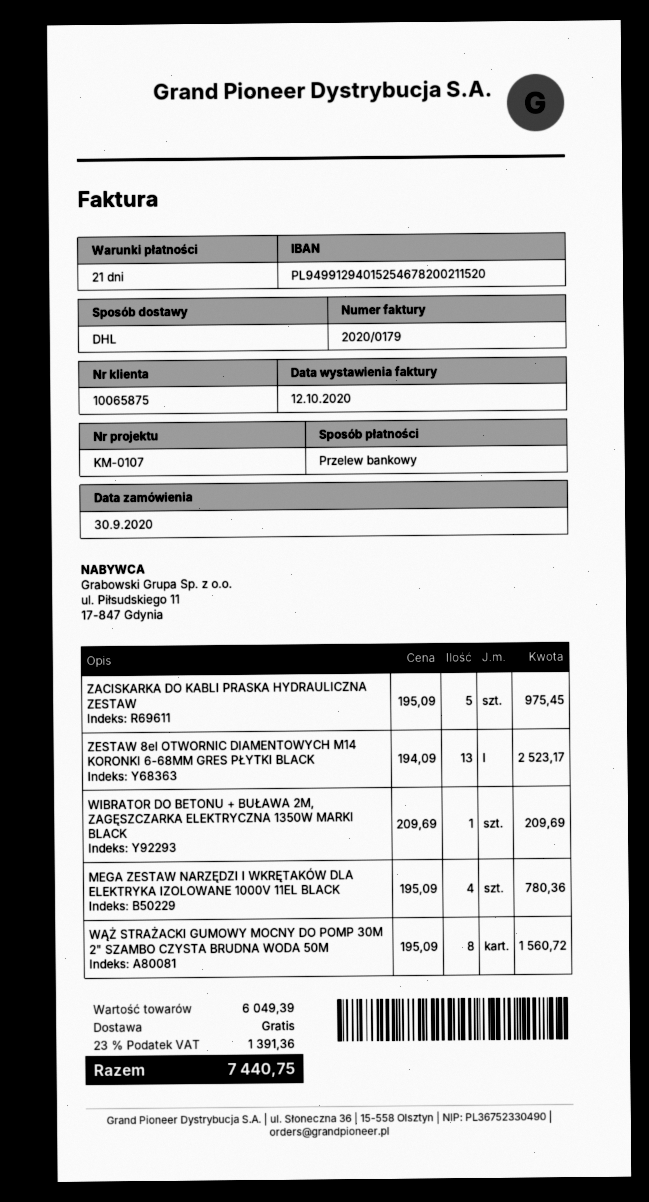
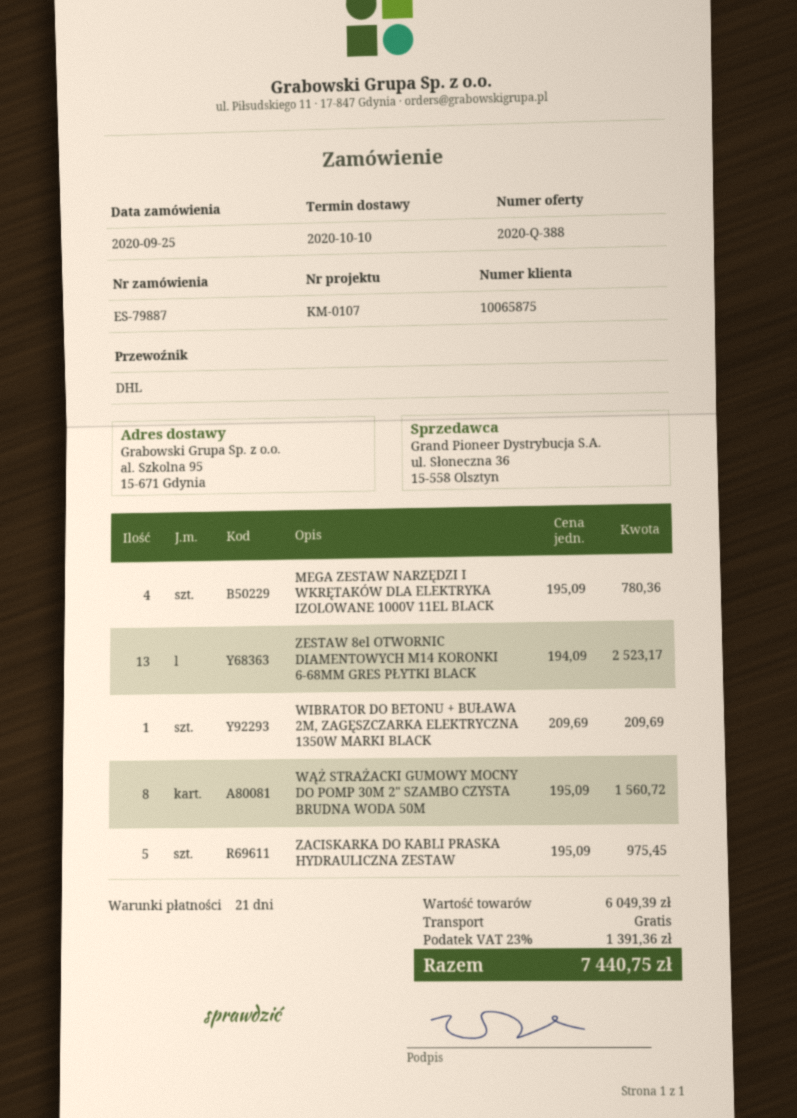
order date: 2020-09-30 -> 2020-09-25

